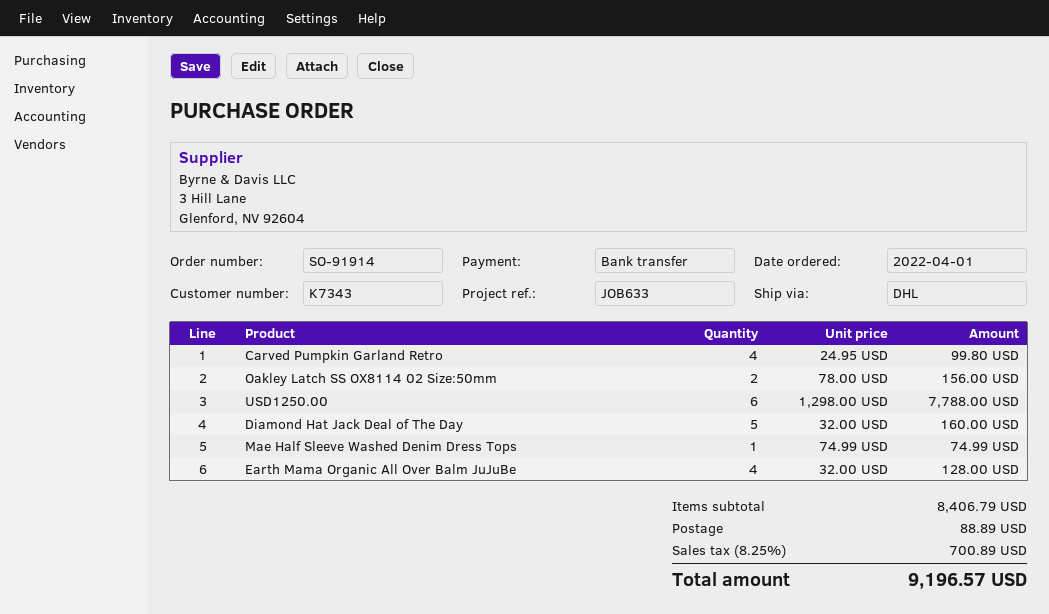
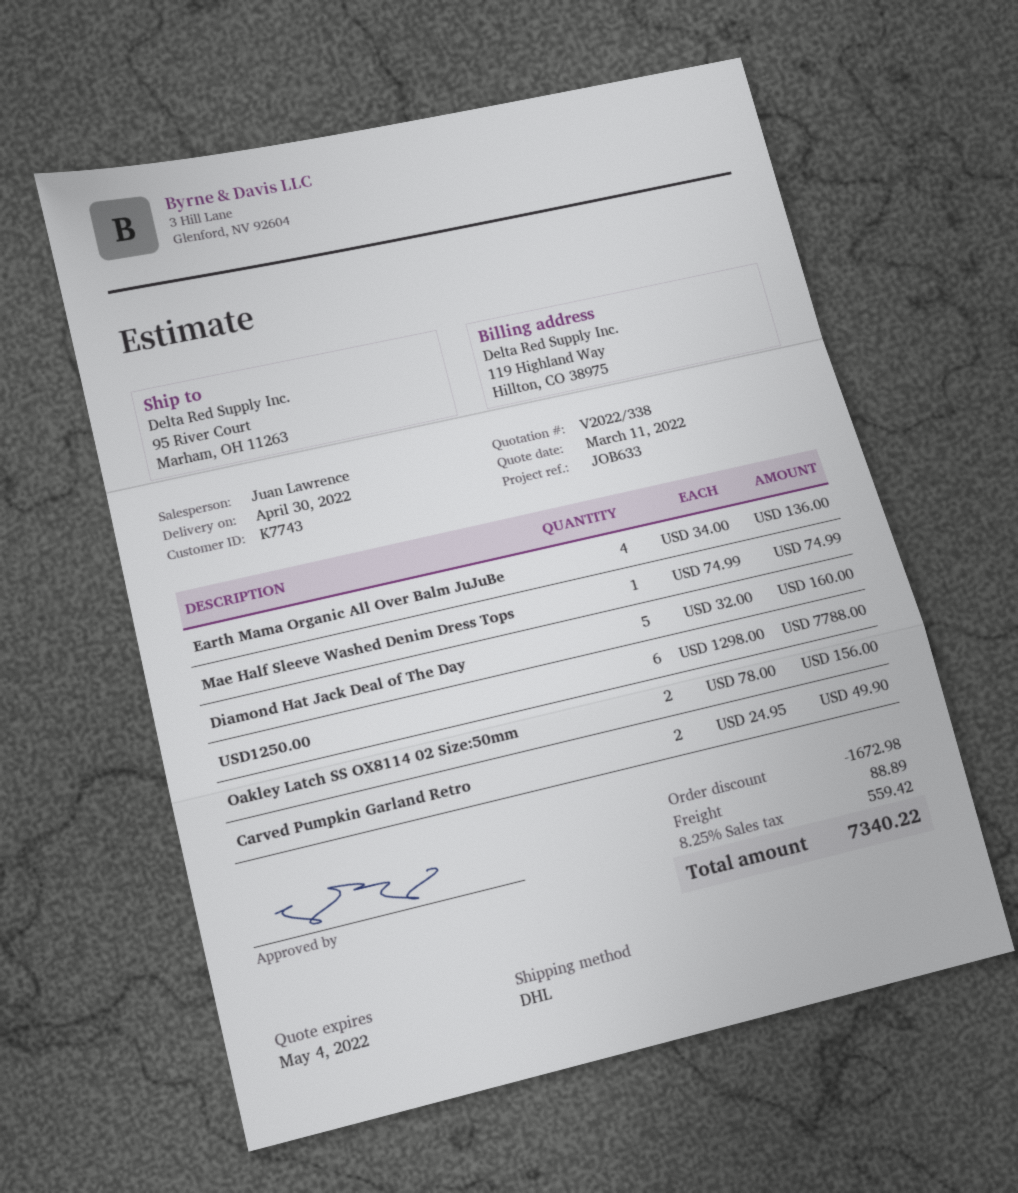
customer number: K7343 -> K7743
Carved Pumpkin Garland Retro: 4 x 24.95 = 99.80 -> 2 x 24.95 = 49.90
Earth Mama Organic All Over Balm JuJuBe: 4 x 32.00 = 128.00 -> 4 x 34.00 = 136.00
discount: none -> 1672.98
tax: 8.25% = 700.89 -> 8.25% = 559.42
total: 9196.57 -> 7340.22

